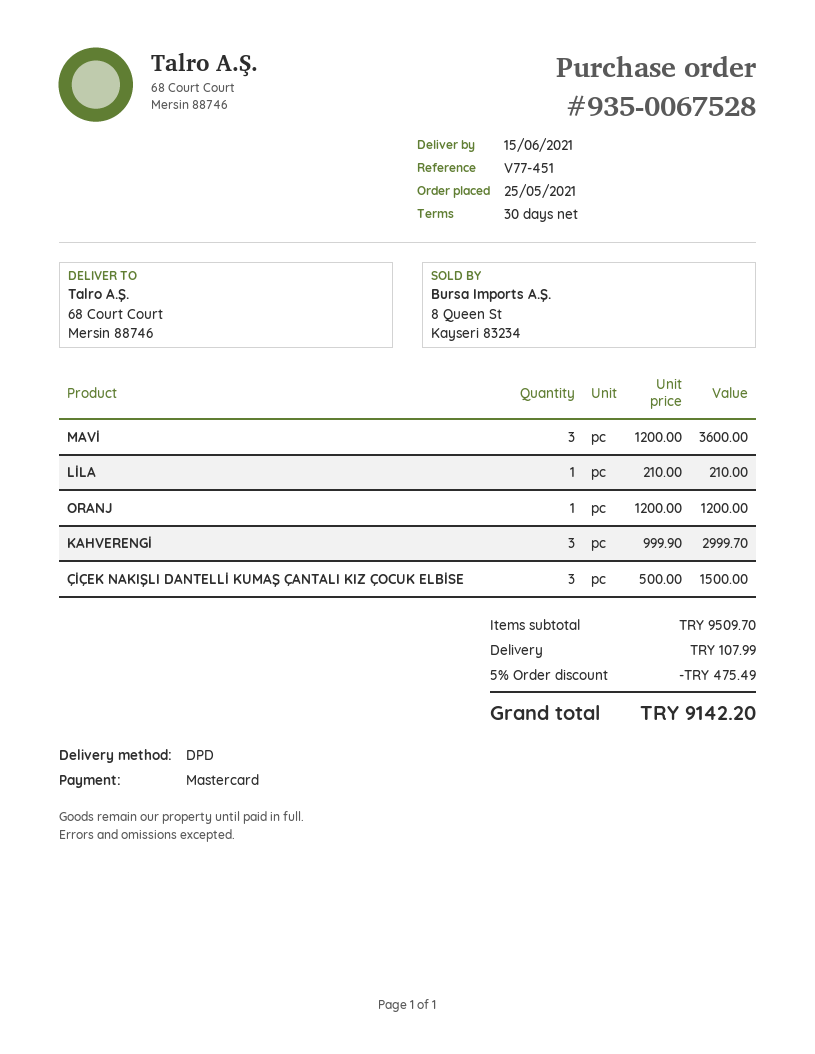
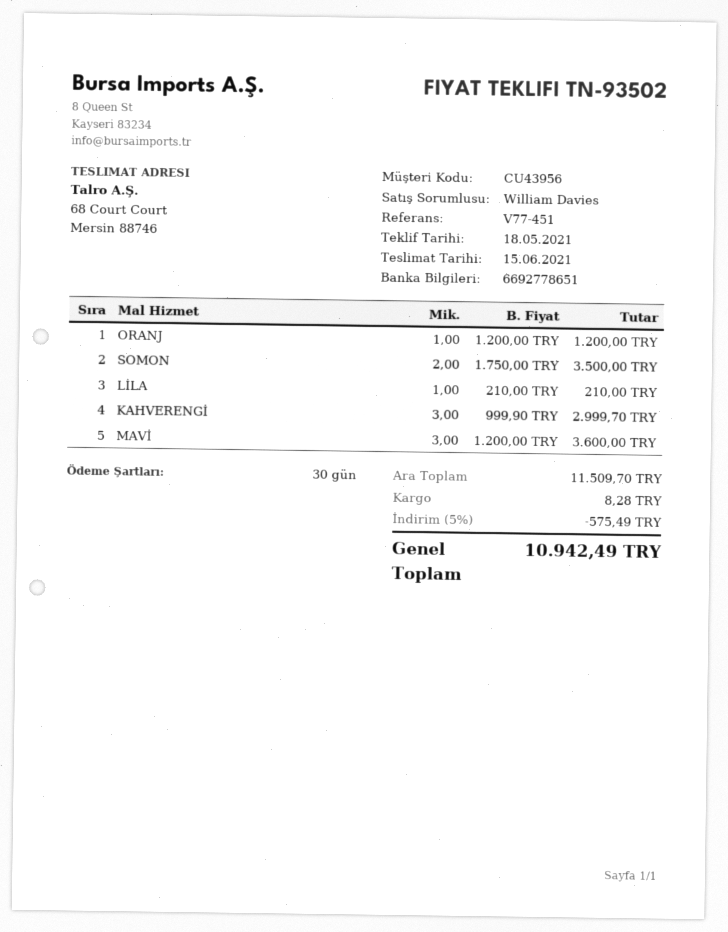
ÇİÇEK NAKIŞLI DANTELLİ KUMAŞ ÇANTALI KIZ ÇOCUK ELBİSE: 3 x 500.00 = 1500.00 -> none
SOMON: none -> 2 x 1750.00 = 3500.00
subtotal: 9509.70 -> 11509.70
discount: 5% = 475.49 -> 5% = 575.49
shipping: 107.99 -> 8.28
total: 9142.20 -> 10942.49

